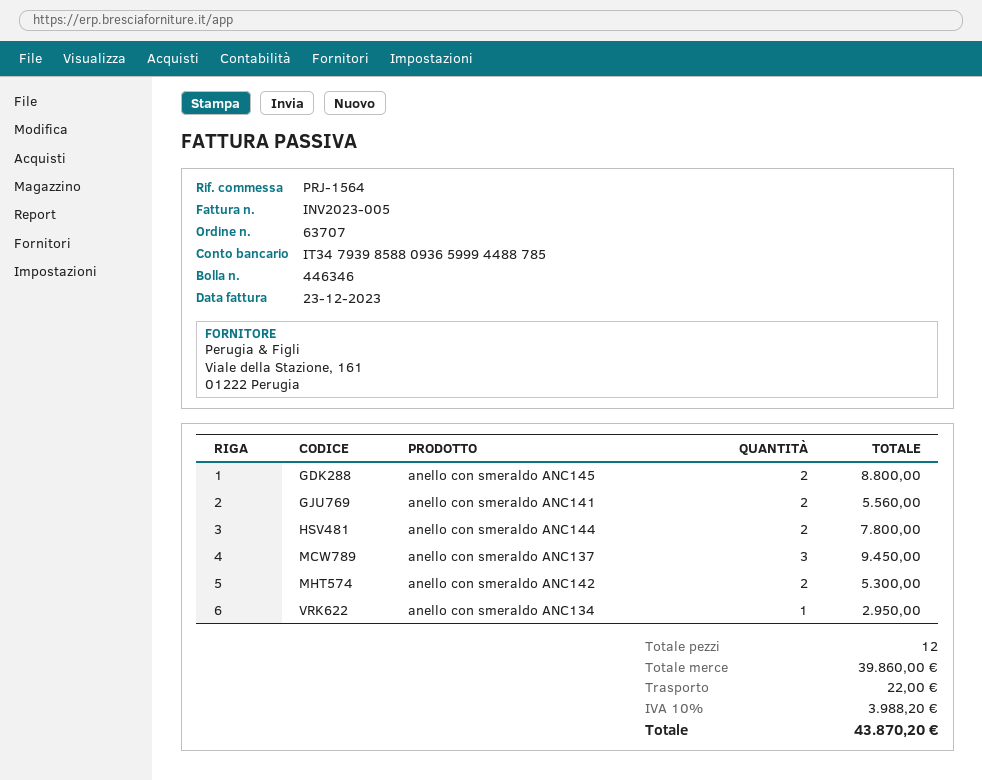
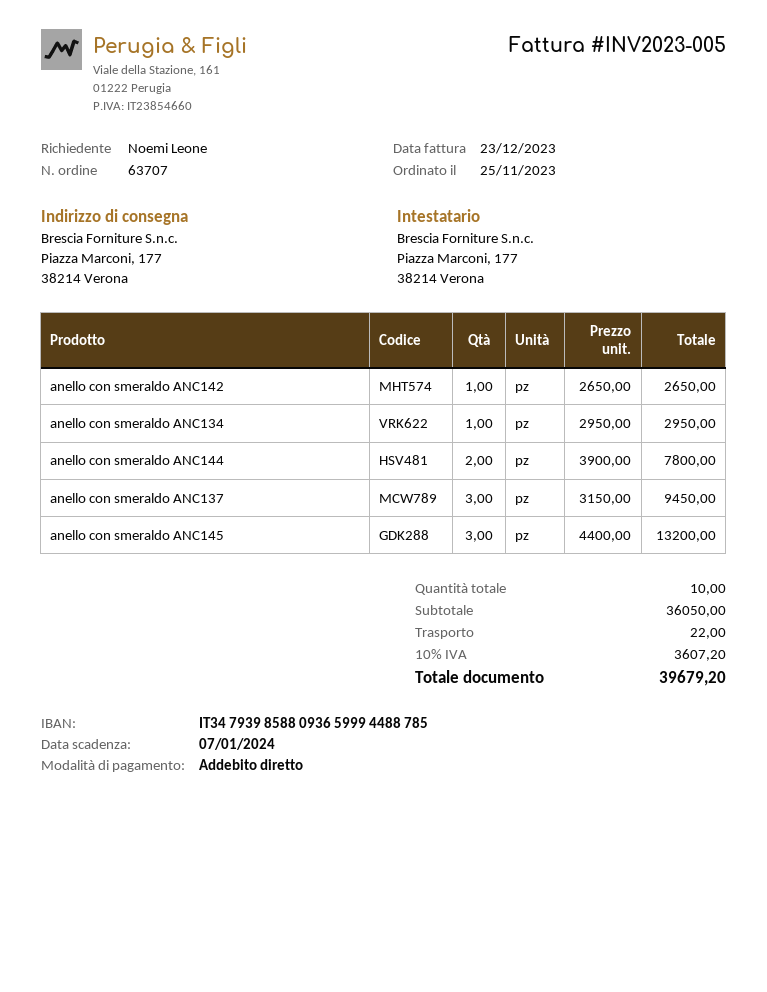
anello con smeraldo ANC145: 2 for 8800.00 -> 3 for 13200.00
anello con smeraldo ANC141: 2 for 5560.00 -> none
anello con smeraldo ANC142: 2 for 5300.00 -> 1 for 2650.00
total quantity: 12 -> 10
subtotal: 39860.00 -> 36050.00
tax: 10% = 3988.20 -> 10% = 3607.20
total: 43870.20 -> 39679.20

